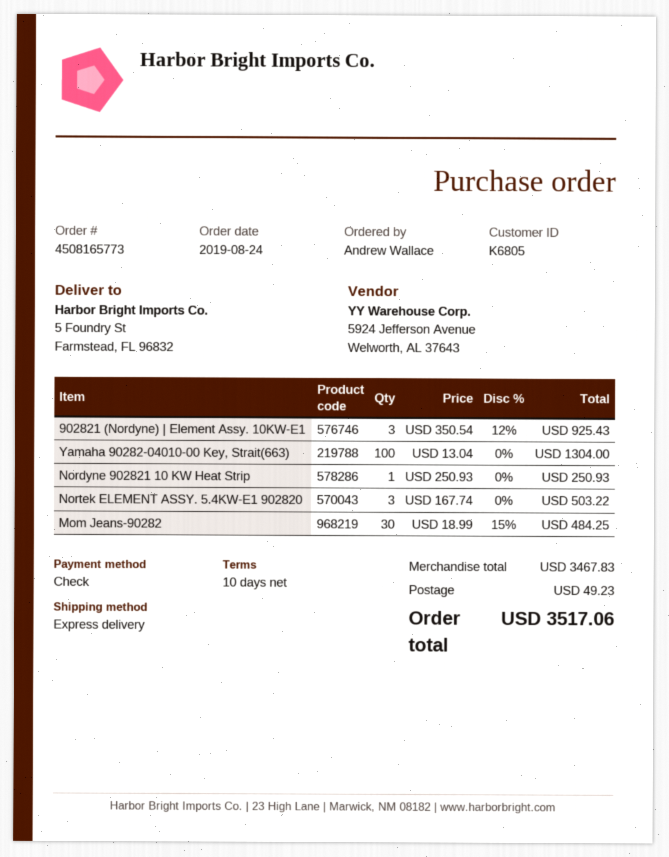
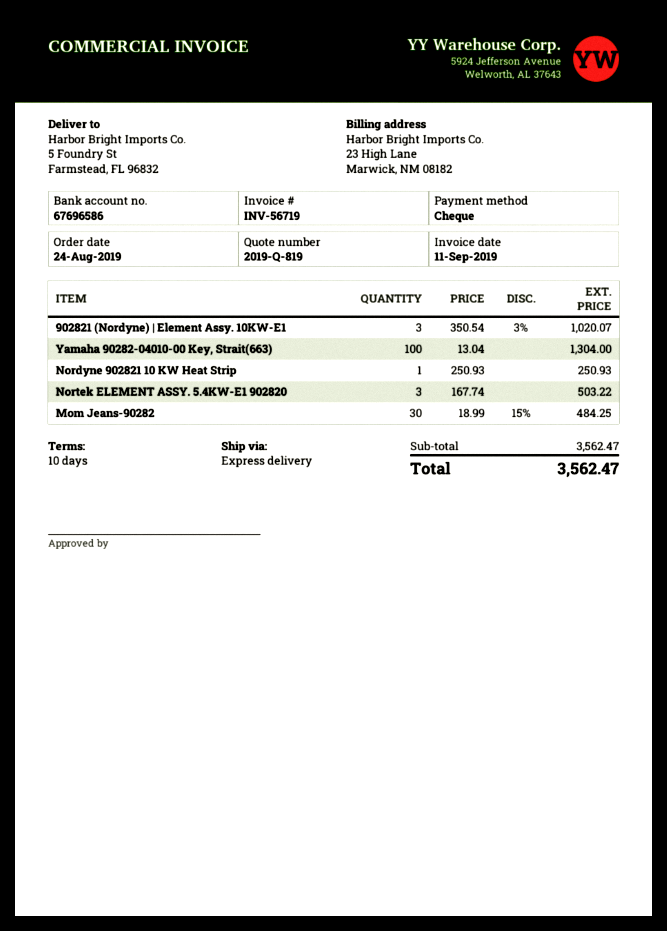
902821 (Nordyne) | Element Assy. 10KW-E1: 3 x 350.54 - 12% = 925.43 -> 3 x 350.54 - 3% = 1020.07
subtotal: 3467.83 -> 3562.47
shipping: 49.23 -> none
total: 3517.06 -> 3562.47

